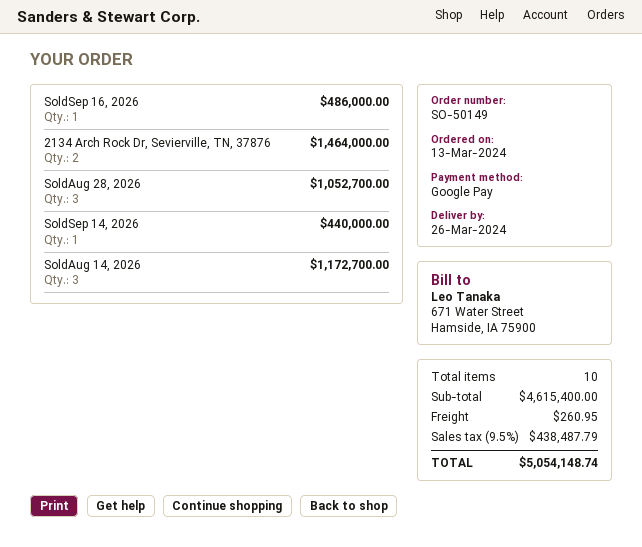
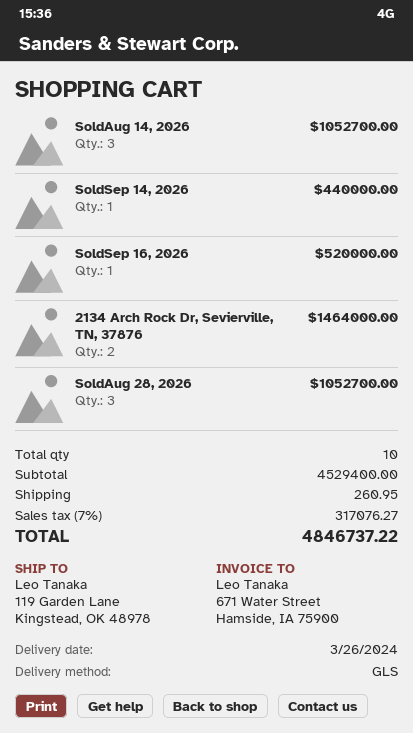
SoldSep 16, 2026: 1 for 486000.00 -> 1 for 520000.00
SoldAug 14, 2026: 3 for 1172700.00 -> 3 for 1052700.00
subtotal: 4615400.00 -> 4529400.00
tax: 9.5% = 438487.79 -> 7% = 317076.27
total: 5054148.74 -> 4846737.22

